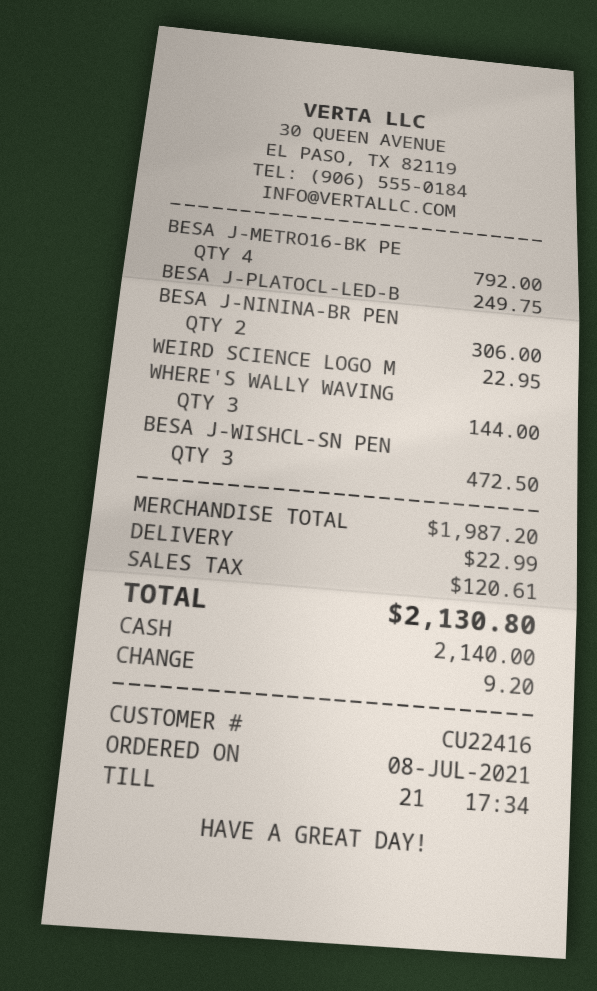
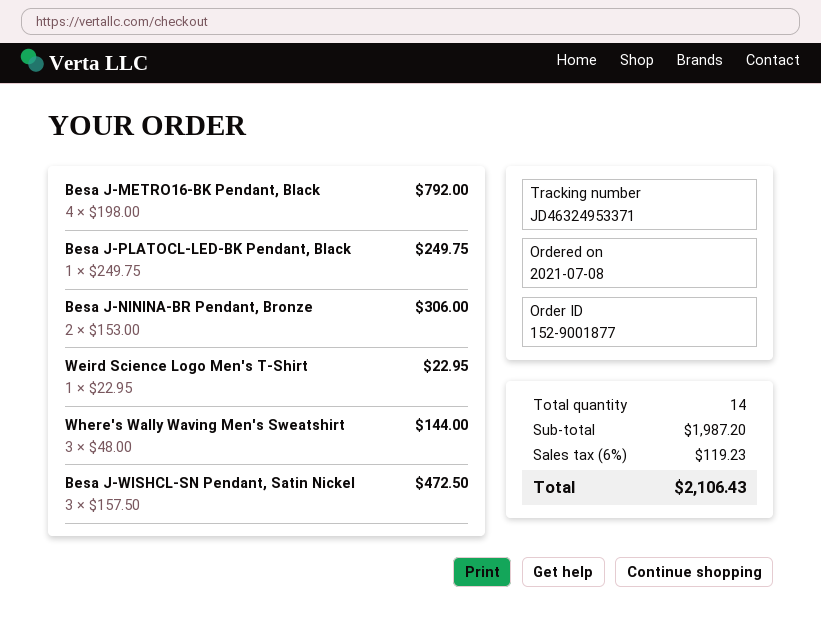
shipping: 22.99 -> none
tax: 120.61 -> 119.23
total: 2130.80 -> 2106.43

